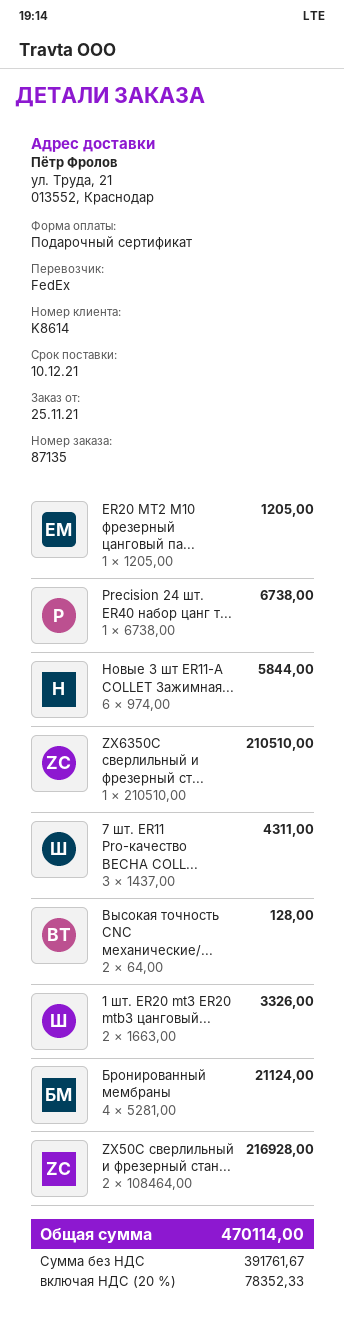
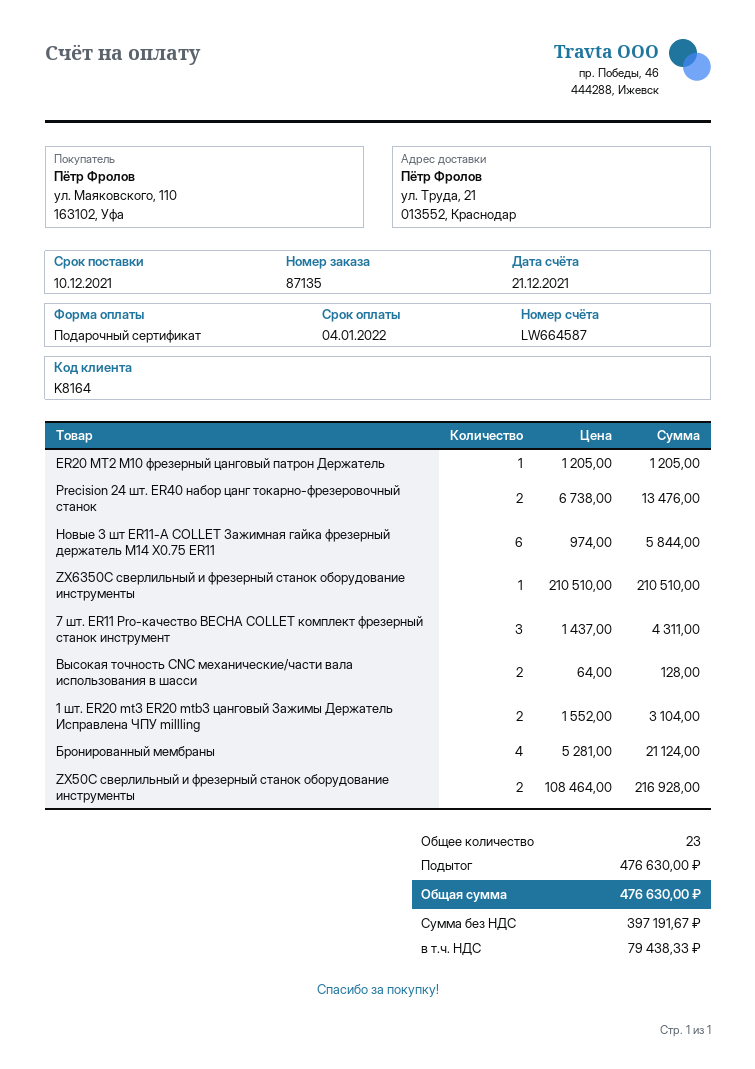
customer number: K8614 -> K8164
Precision 24 шт. ER40 набор цанг т...: 1 x 6738.00 = 6738.00 -> 2 x 6738.00 = 13476.00
1 шт. ER20 mt3 ER20 mtb3 цанговый...: 2 x 1663.00 = 3326.00 -> 2 x 1552.00 = 3104.00
net: 391761.67 -> 397191.67
tax: 78352.33 -> 79438.33
total: 470114.00 -> 476630.00

